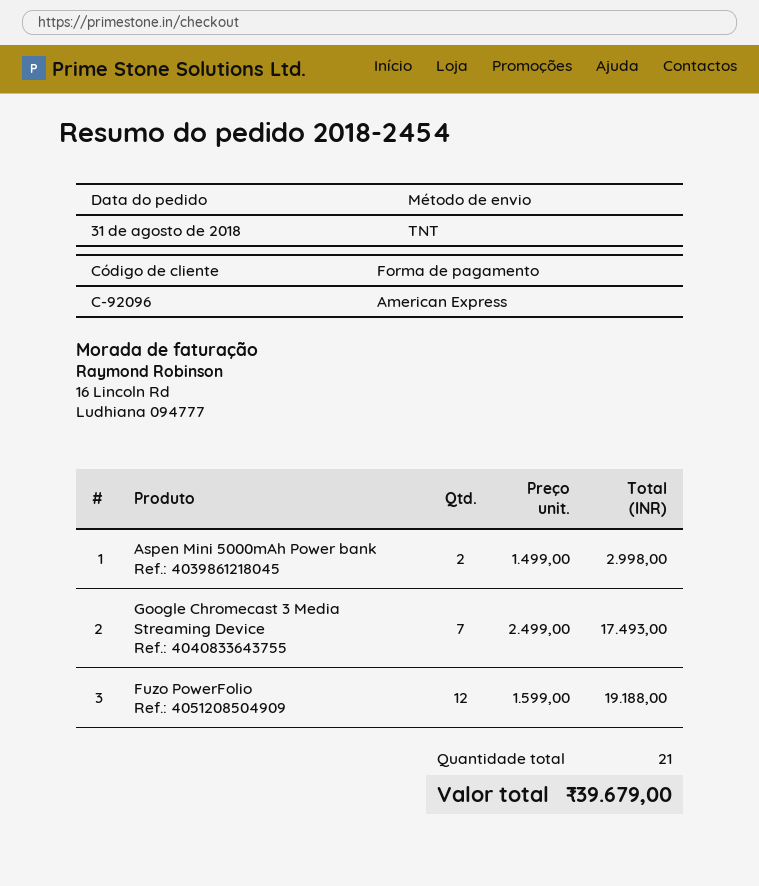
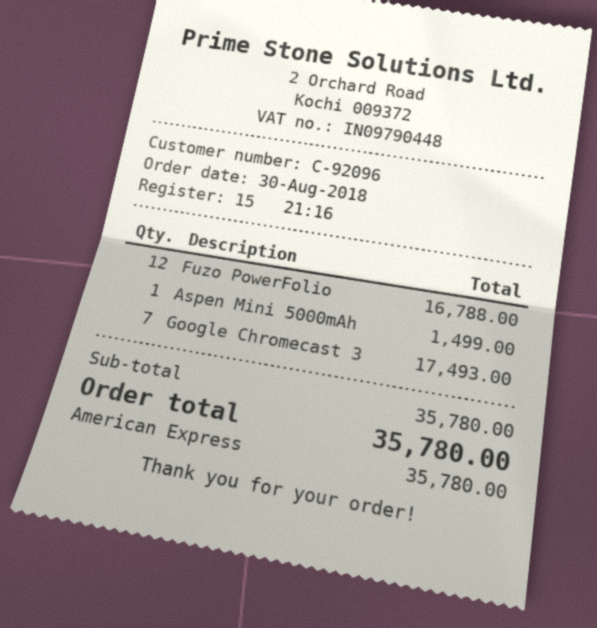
order date: 2018-08-31 -> 2018-08-30
Aspen Mini 5000mAh Power bank: 2 for 2998.00 -> 1 for 1499.00
Fuzo PowerFolio: 12 for 19188.00 -> 12 for 16788.00
total: 39679.00 -> 35780.00

